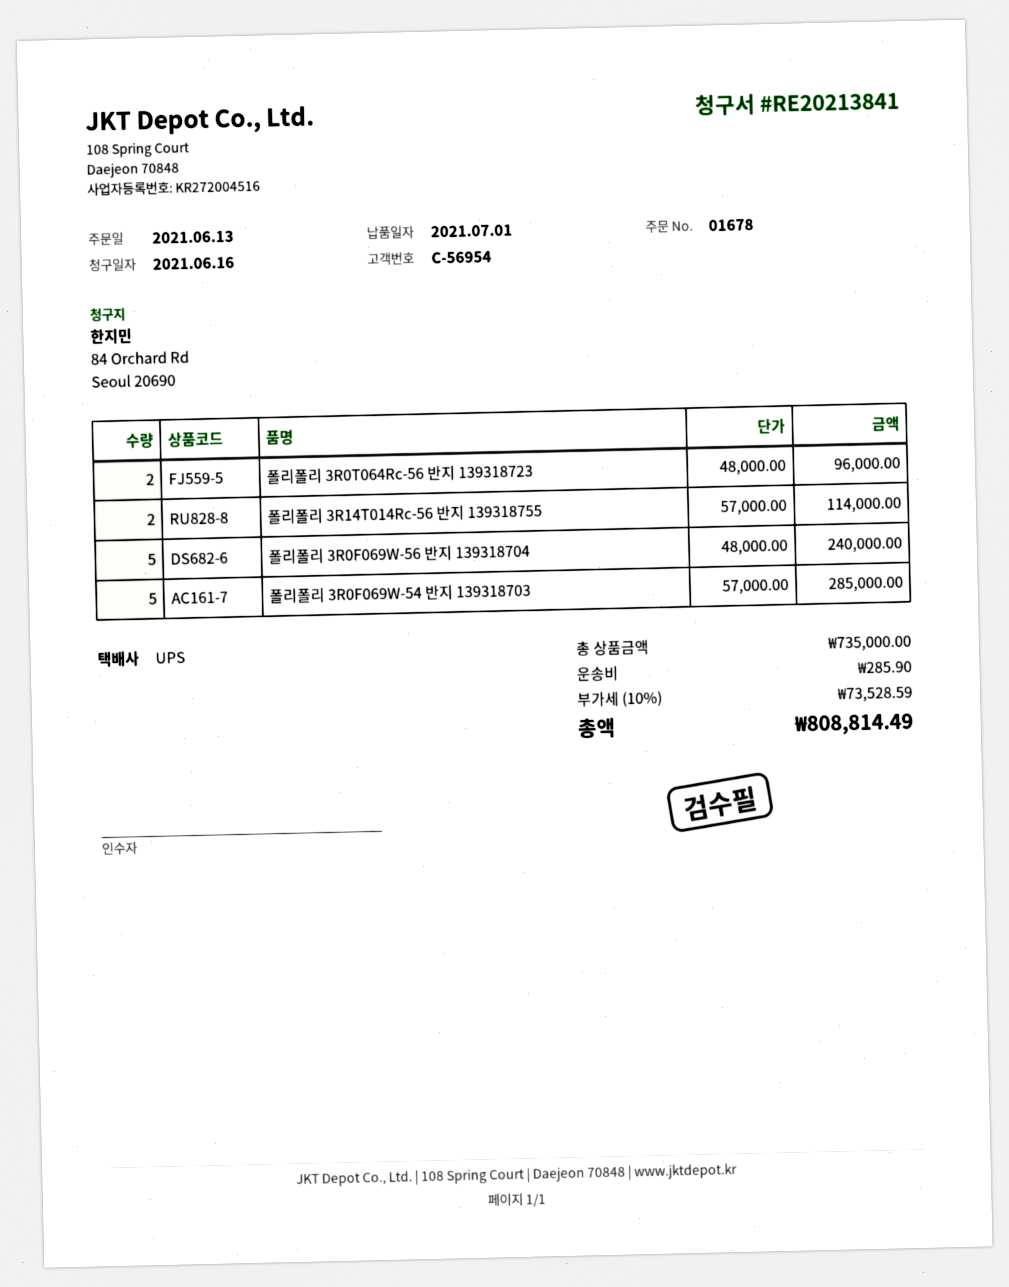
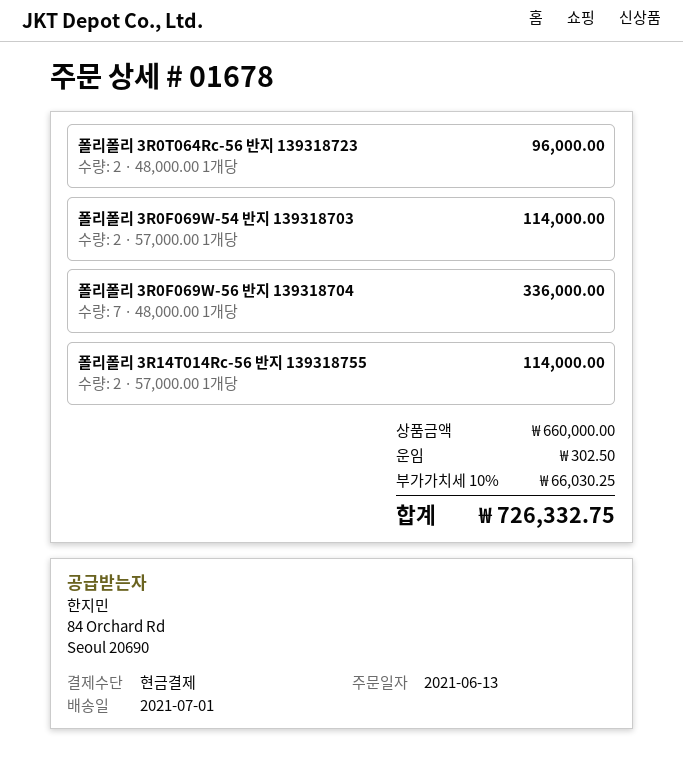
폴리폴리 3R0F069W-56 반지 139318704: 5 x 48000.00 = 240000.00 -> 7 x 48000.00 = 336000.00
폴리폴리 3R0F069W-54 반지 139318703: 5 x 57000.00 = 285000.00 -> 2 x 57000.00 = 114000.00
subtotal: 735000.00 -> 660000.00
shipping: 285.90 -> 302.50
tax: 10% = 73528.59 -> 10% = 66030.25
total: 808814.49 -> 726332.75

